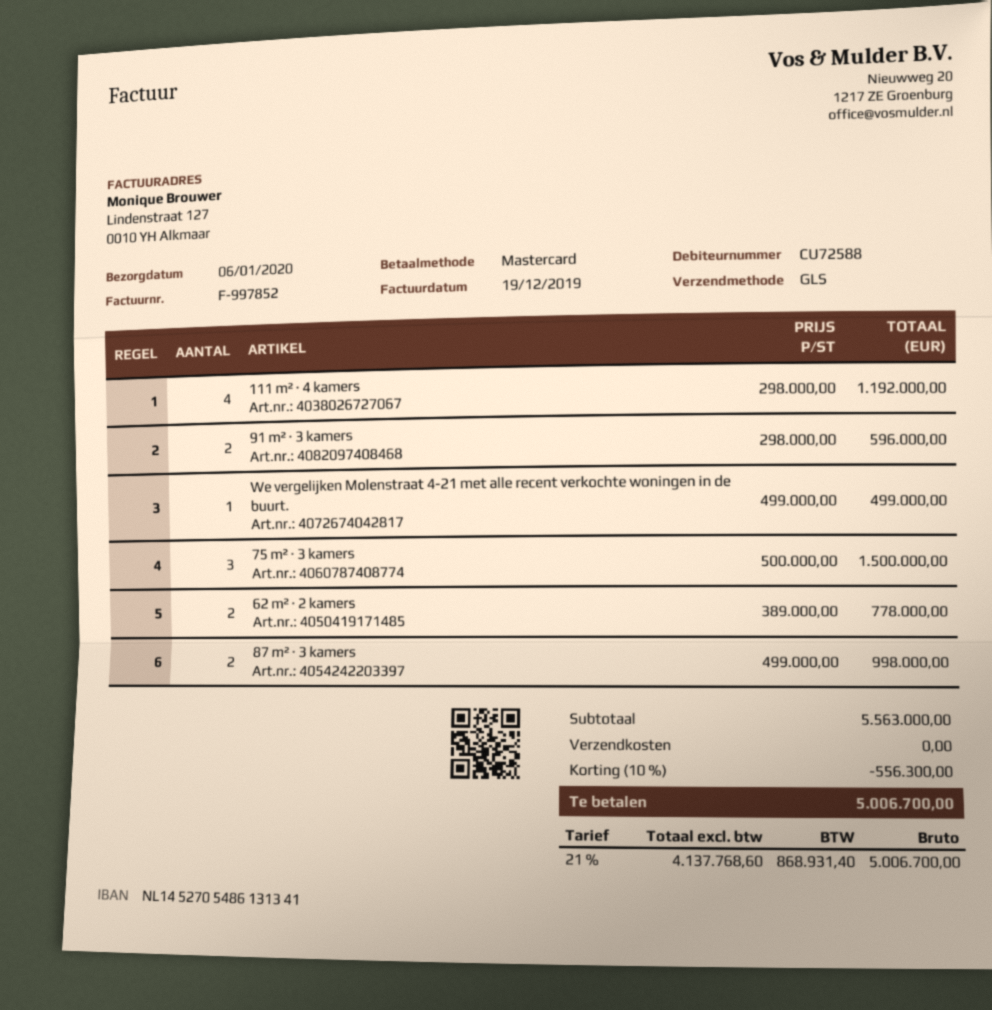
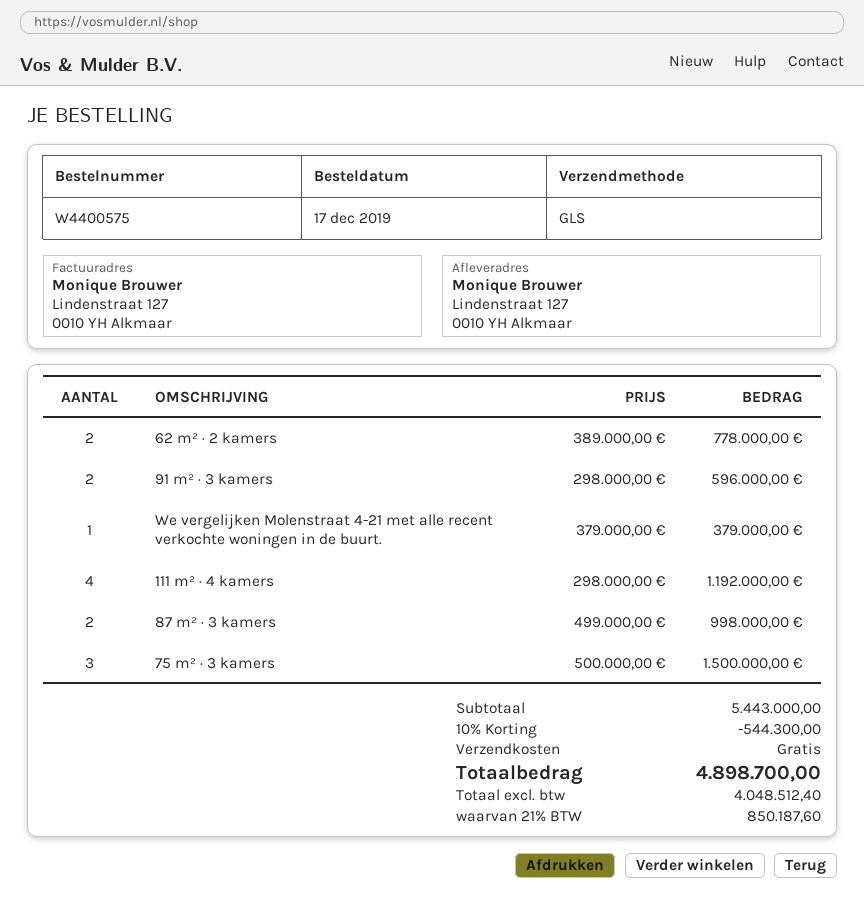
We vergelijken Molenstraat 4-21 met alle recent verkochte woningen in de buurt.: 1 x 499000.00 = 499000.00 -> 1 x 379000.00 = 379000.00
subtotal: 5563000.00 -> 5443000.00
discount: 10% = 556300.00 -> 10% = 544300.00
net: 4137768.60 -> 4048512.40
tax: 21% = 868931.40 -> 21% = 850187.60
total: 5006700.00 -> 4898700.00

